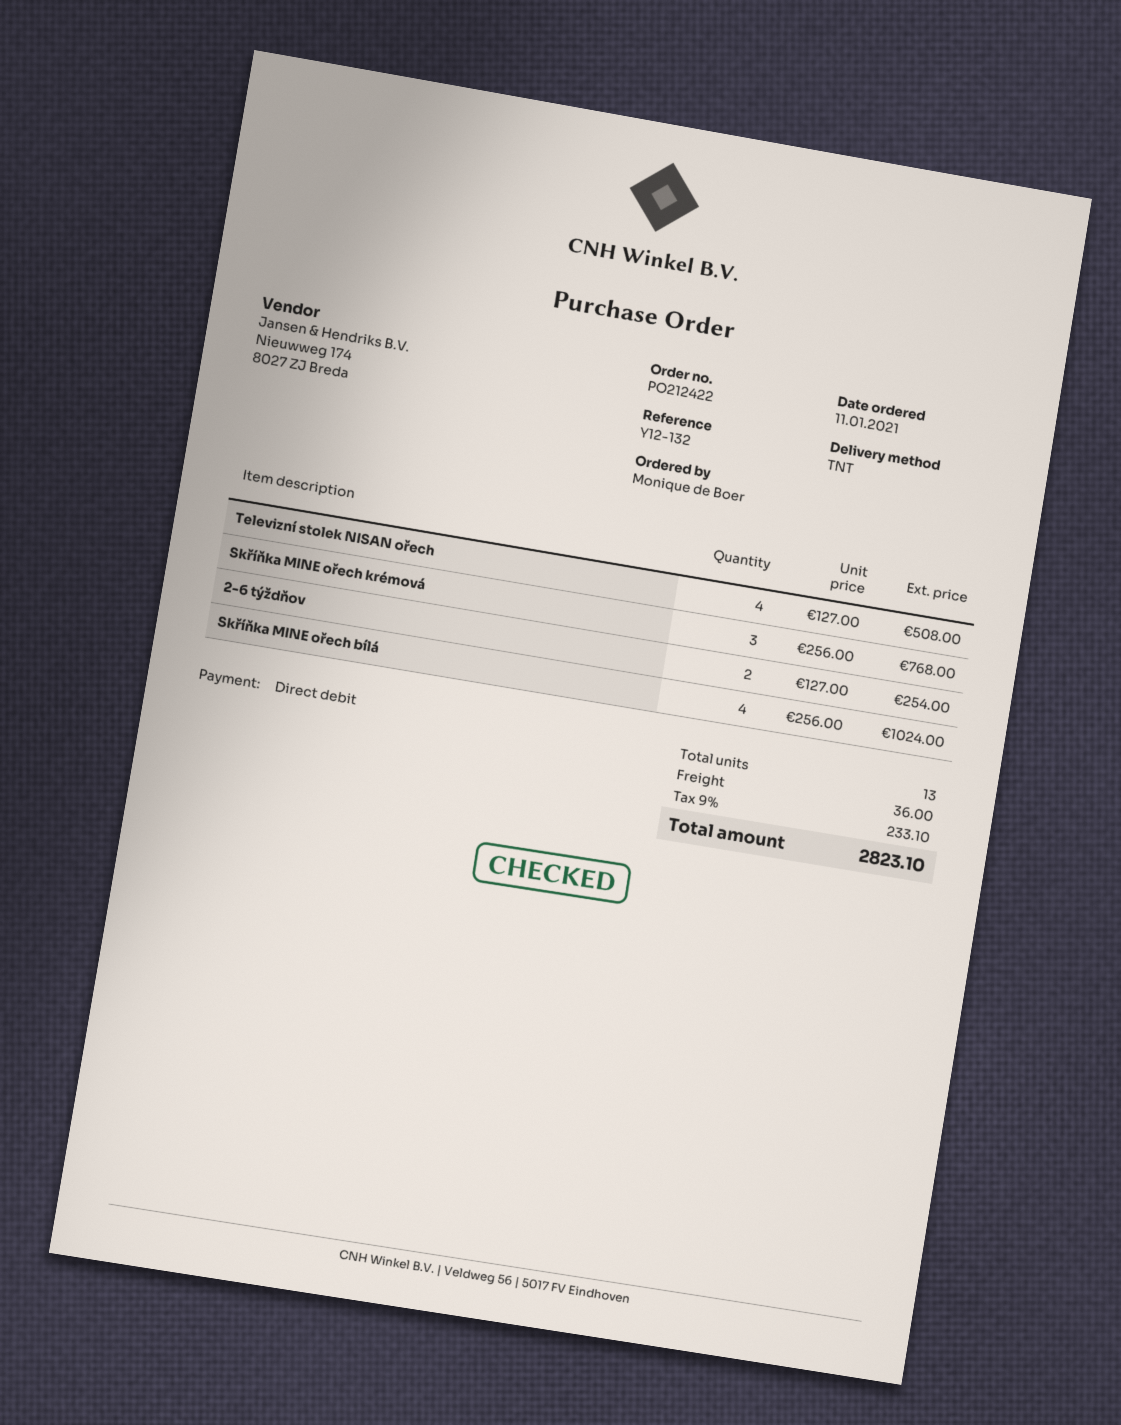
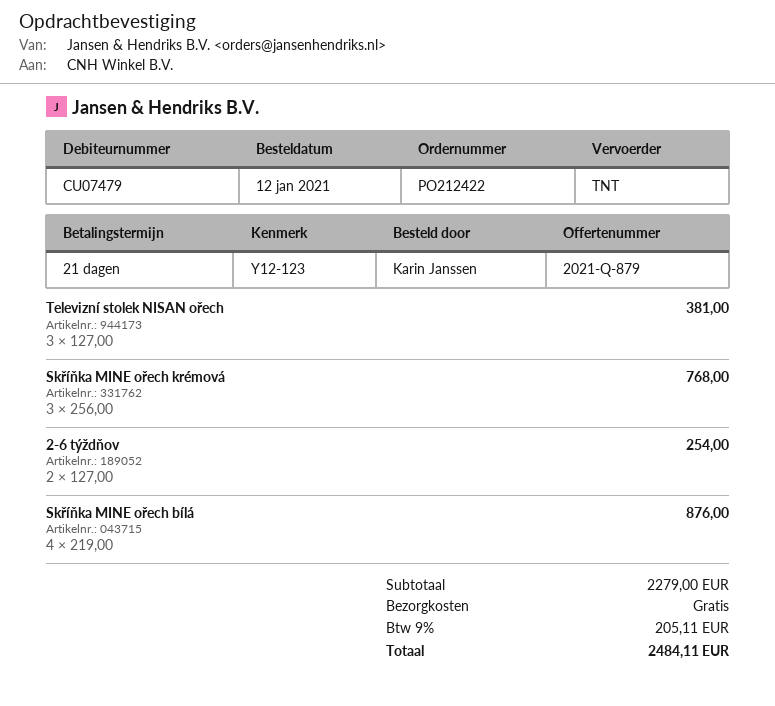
order date: 2021-01-11 -> 2021-01-12
reference: Y12-132 -> Y12-123
ordered by: Monique de Boer -> Karin Janssen
Televizní stolek NISAN ořech: 4 x 127.00 = 508.00 -> 3 x 127.00 = 381.00
Skříňka MINE ořech bílá: 4 x 256.00 = 1024.00 -> 4 x 219.00 = 876.00
shipping: 36.00 -> 0.00
tax: 9% = 233.10 -> 9% = 205.11
total: 2823.10 -> 2484.11

